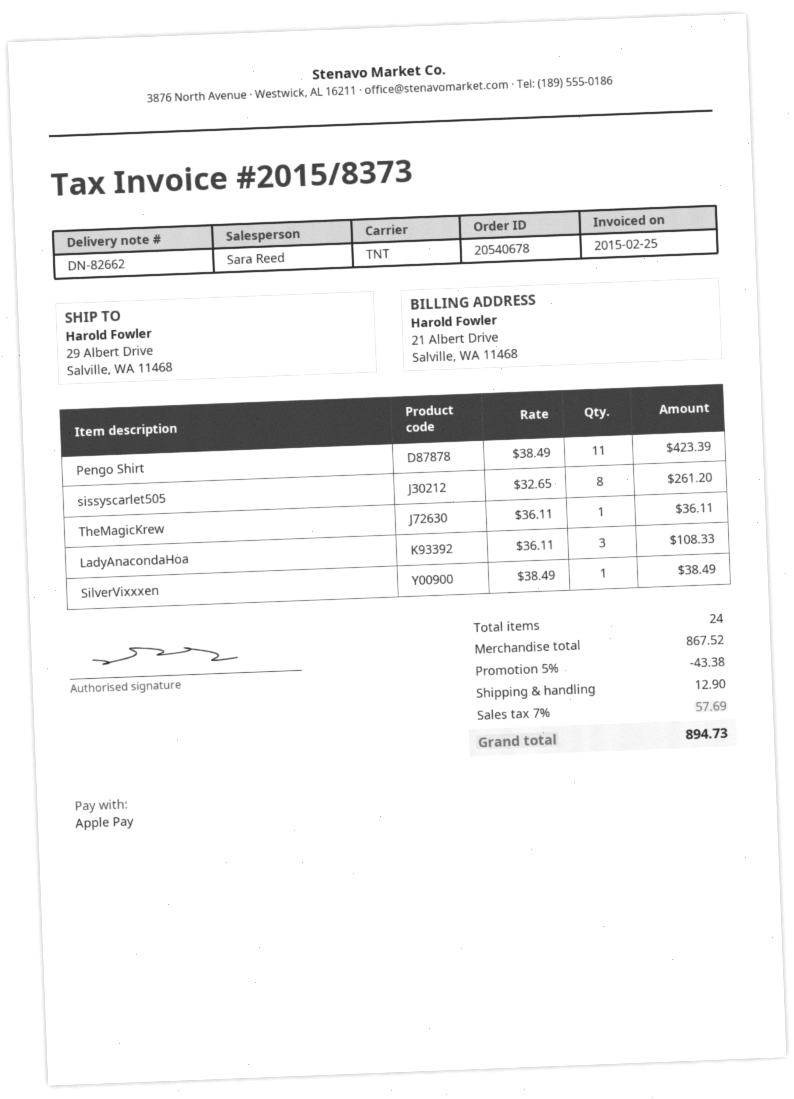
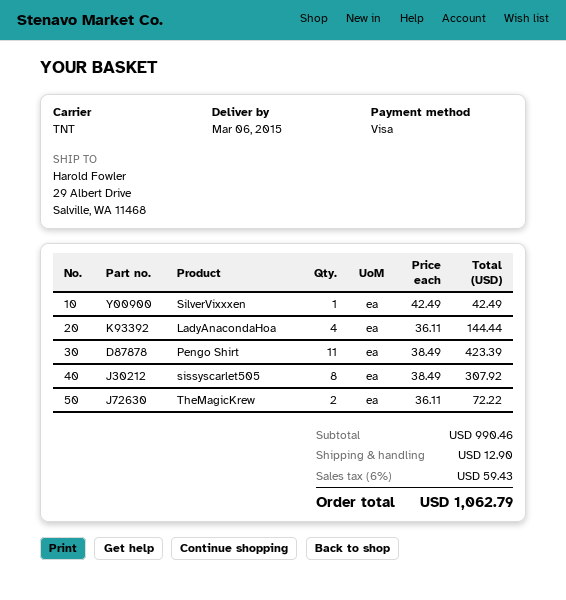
payment method: Apple Pay -> Visa
sissyscarlet505: 8 x 32.65 = 261.20 -> 8 x 38.49 = 307.92
TheMagicKrew: 1 x 36.11 = 36.11 -> 2 x 36.11 = 72.22
LadyAnacondaHoa: 3 x 36.11 = 108.33 -> 4 x 36.11 = 144.44
SilverVixxxen: 1 x 38.49 = 38.49 -> 1 x 42.49 = 42.49
subtotal: 867.52 -> 990.46
discount: 5% = 43.38 -> none
tax: 7% = 57.69 -> 6% = 59.43
total: 894.73 -> 1062.79

